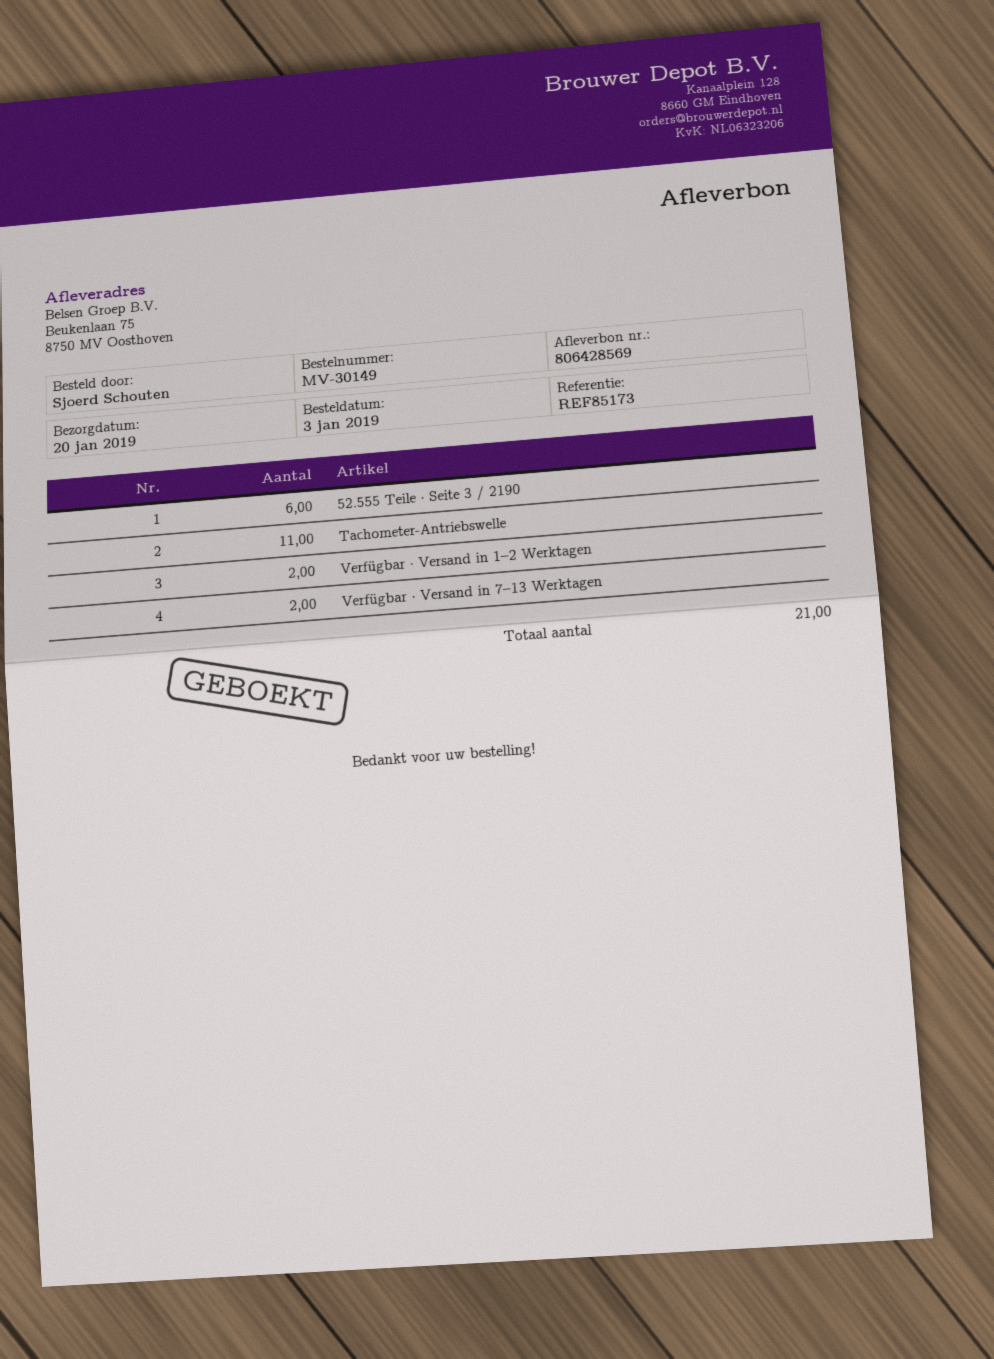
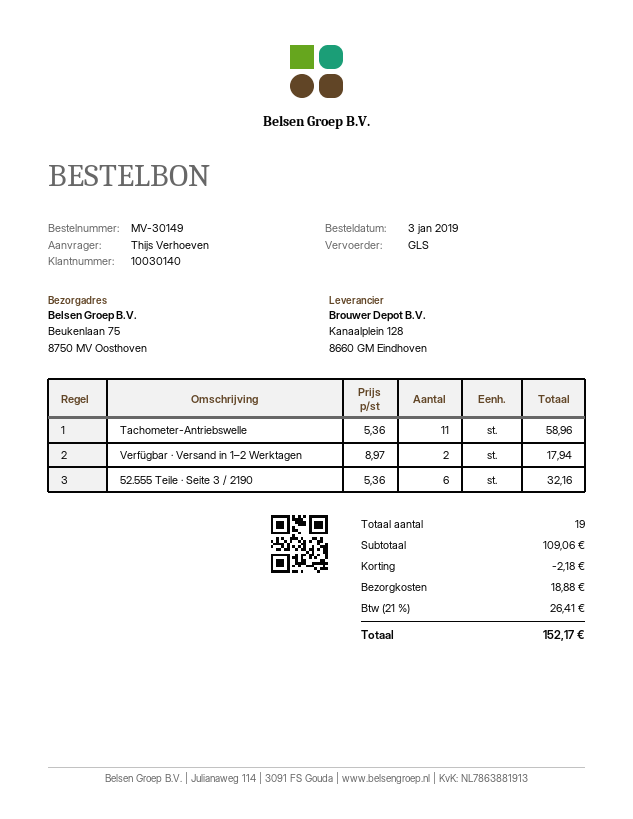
ordered by: Sjoerd Schouten -> Thijs Verhoeven
Verfügbar · Versand in 7–13 Werktagen: 2 -> none
total quantity: 21 -> 19

